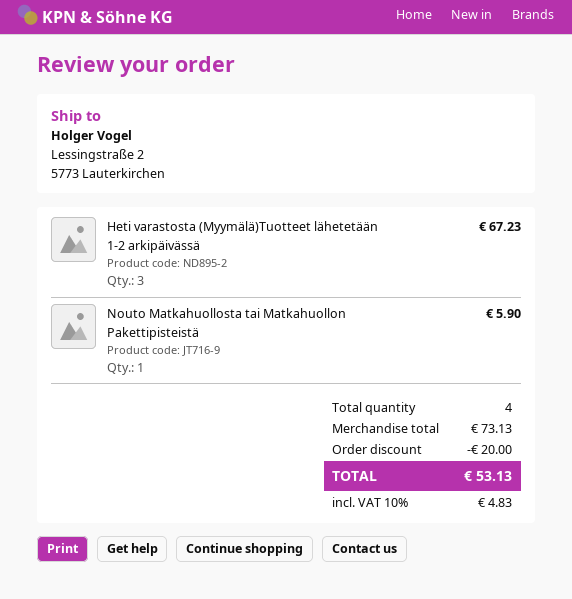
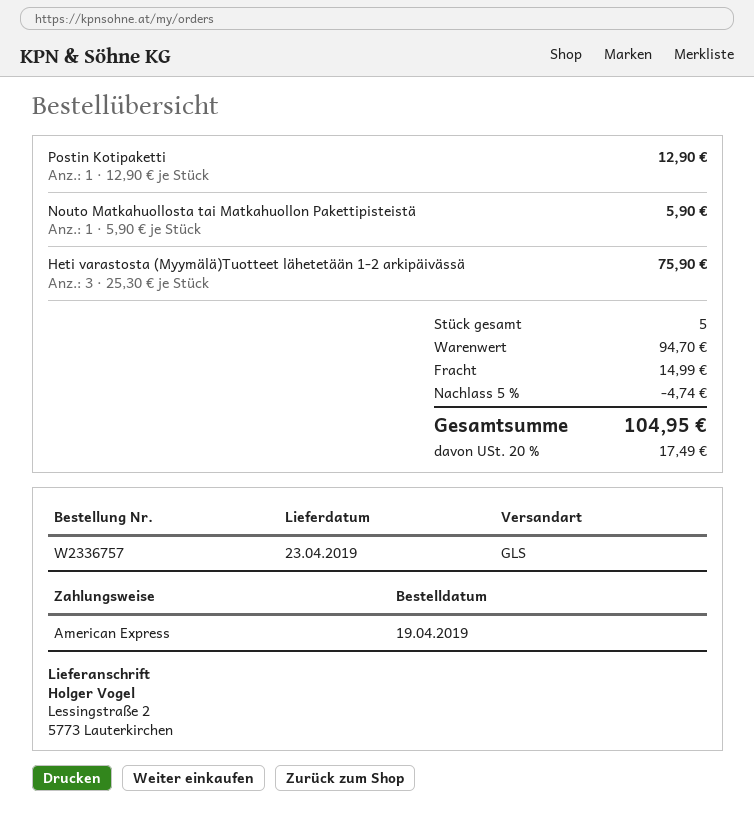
Heti varastosta (Myymälä)Tuotteet lähetetään 1-2 arkipäivässä: 3 for 67.23 -> 3 for 75.90
Postin Kotipaketti: none -> 1 for 12.90
total quantity: 4 -> 5
subtotal: 73.13 -> 94.70
discount: 20.00 -> 4.74
shipping: none -> 14.99
tax: 10% = 4.83 -> 20% = 17.49
total: 53.13 -> 104.95

